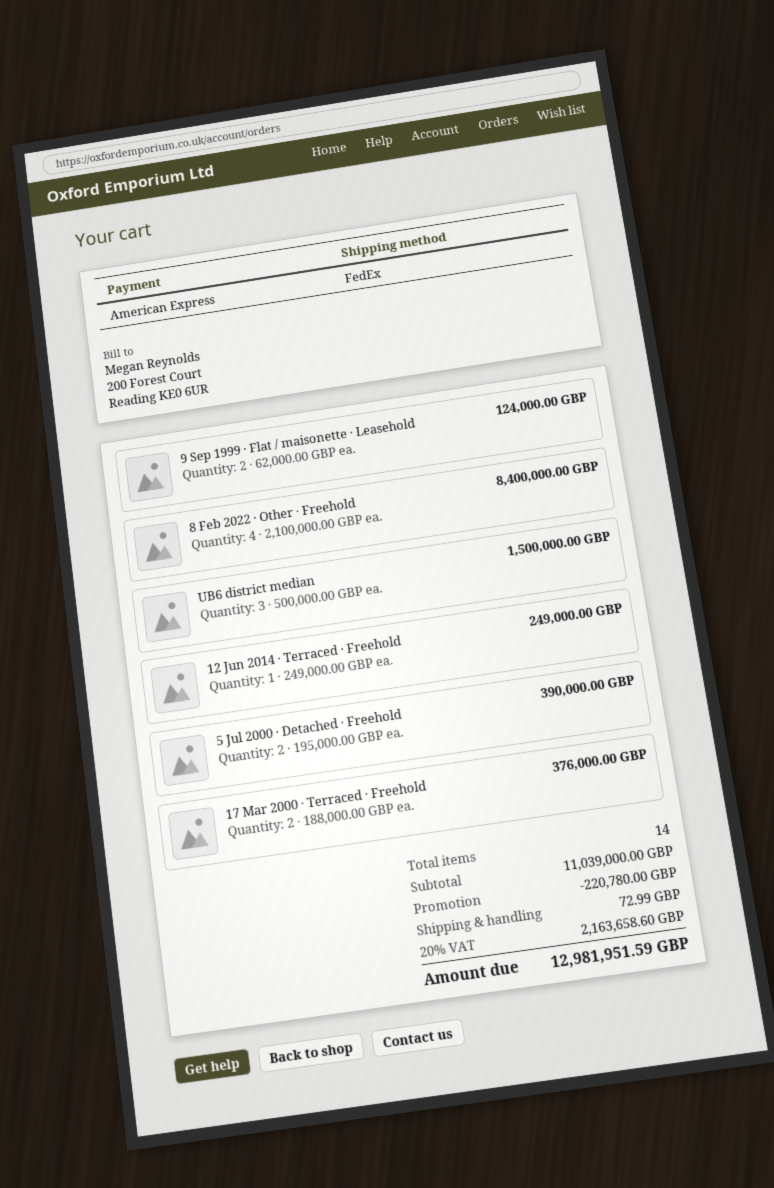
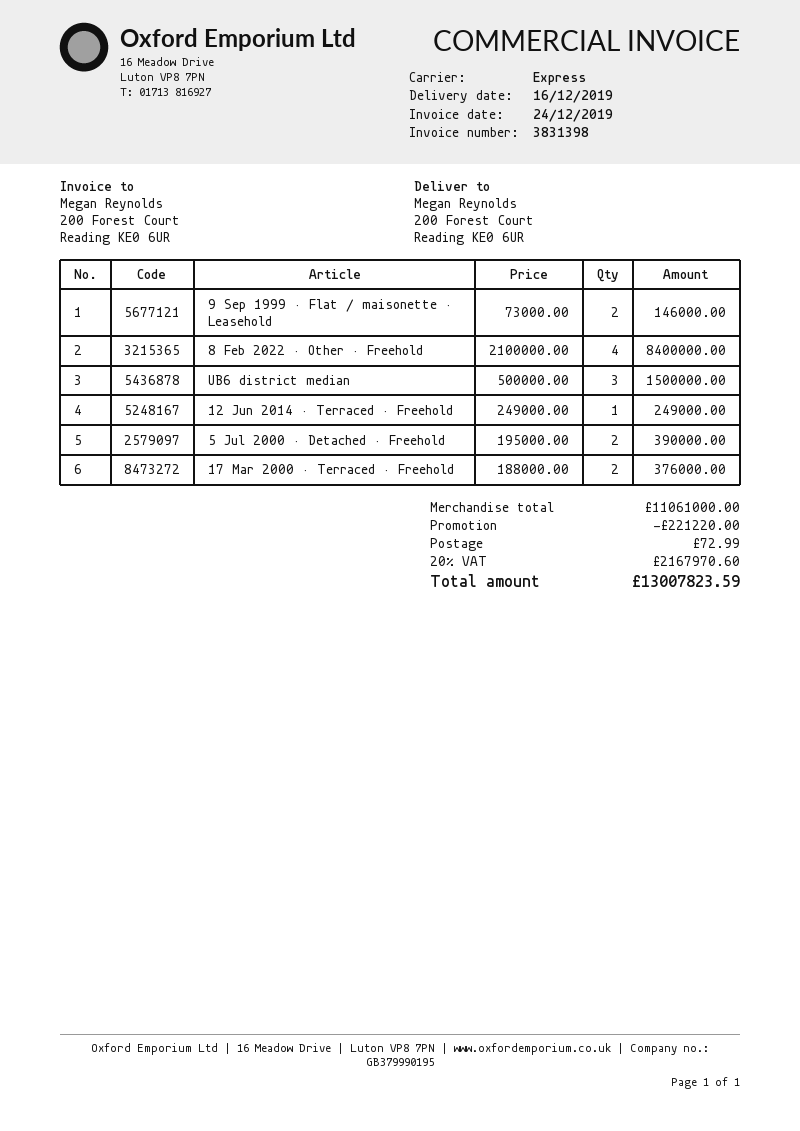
shipping method: FedEx -> express
9 Sep 1999 · Flat / maisonette · Leasehold: 2 x 62000.00 = 124000.00 -> 2 x 73000.00 = 146000.00
subtotal: 11039000.00 -> 11061000.00
discount: 220780.00 -> 221220.00
tax: 20% = 2163658.60 -> 20% = 2167970.60
total: 12981951.59 -> 13007823.59

